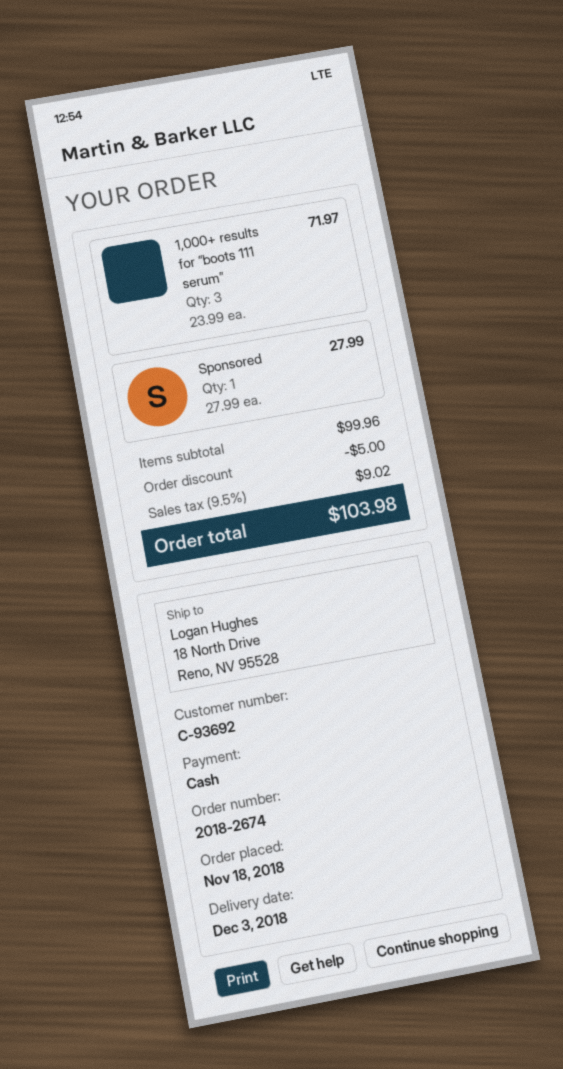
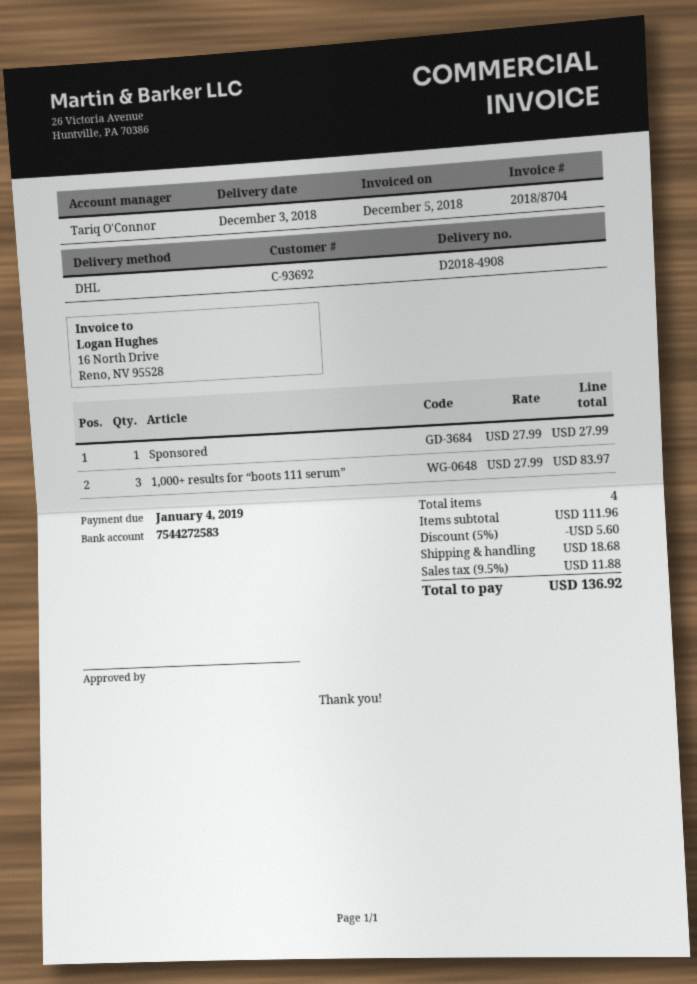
1,000+ results for “boots 111 serum”: 3 x 23.99 = 71.97 -> 3 x 27.99 = 83.97
subtotal: 99.96 -> 111.96
discount: 5.00 -> 5.60
shipping: none -> 18.68
tax: 9.5% = 9.02 -> 9.5% = 11.88
total: 103.98 -> 136.92

